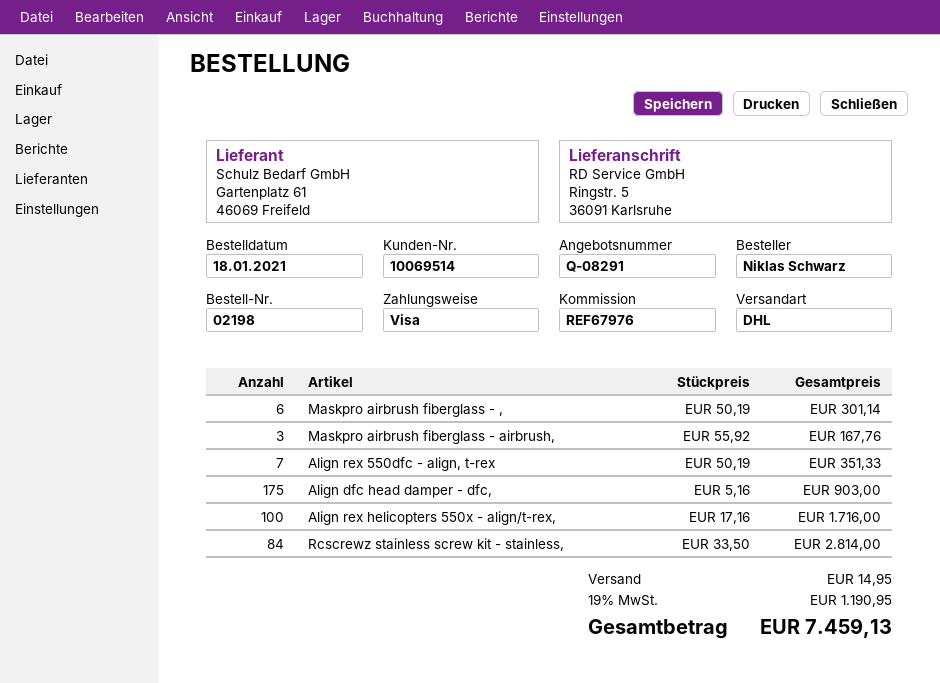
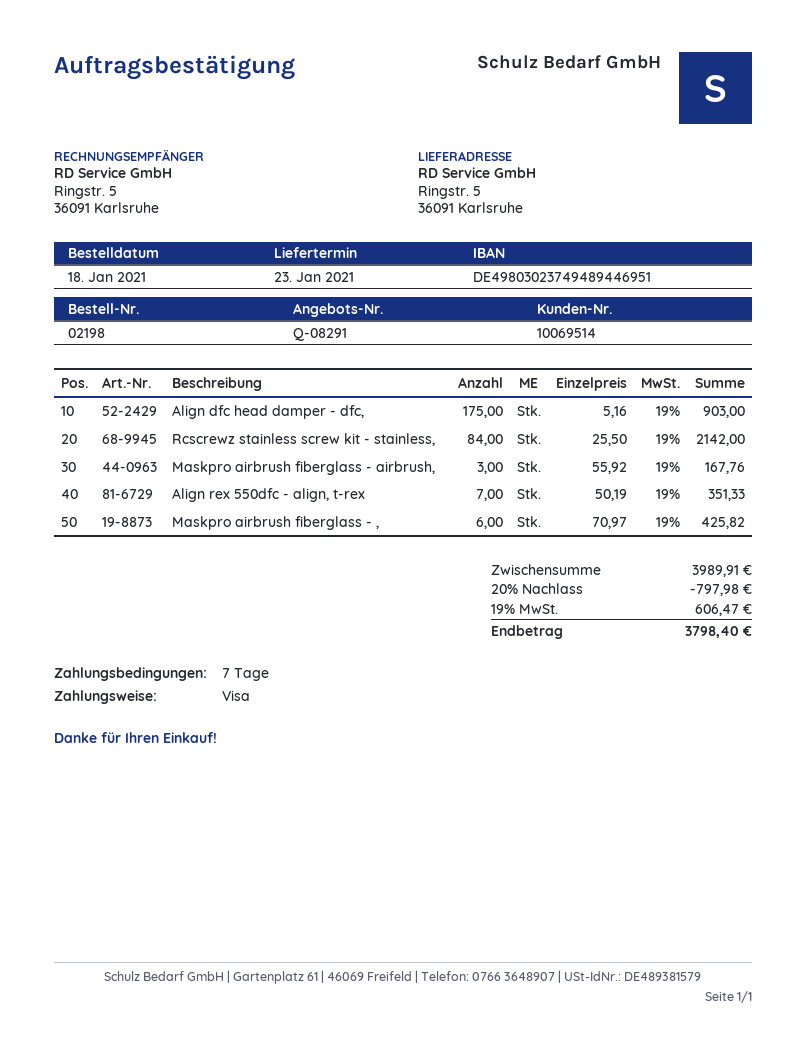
Maskpro airbrush fiberglass - ,: 6 x 50.19 = 301.14 -> 6 x 70.97 = 425.82
Align rex helicopters 550x - align/t-rex,: 100 x 17.16 = 1716.00 -> none
Rcscrewz stainless screw kit - stainless,: 84 x 33.50 = 2814.00 -> 84 x 25.50 = 2142.00
discount: none -> 20% = 797.98
shipping: 14.95 -> none
tax: 19% = 1190.95 -> 19% = 606.47
total: 7459.13 -> 3798.40

